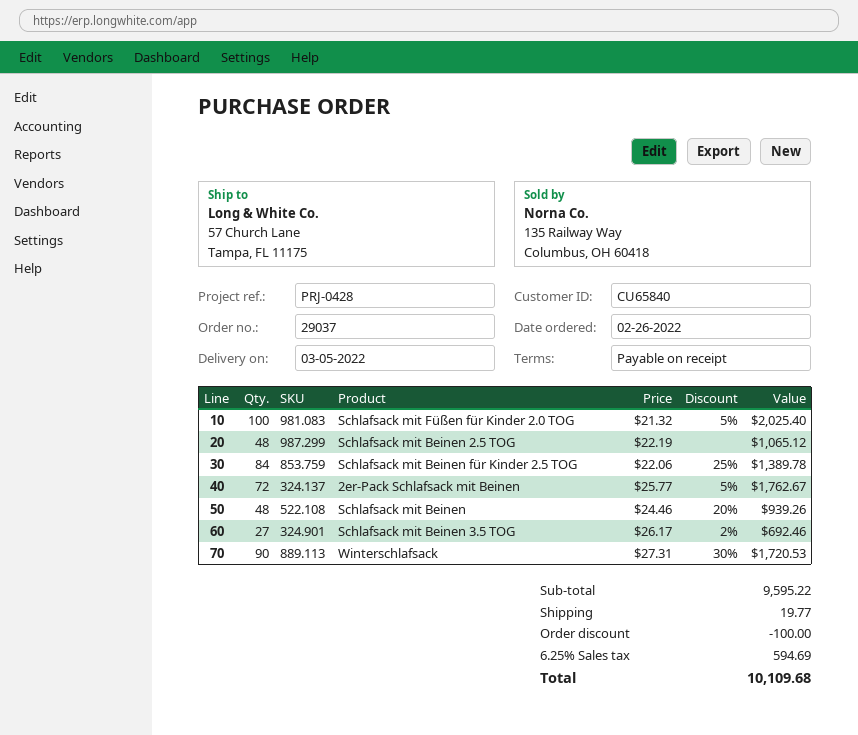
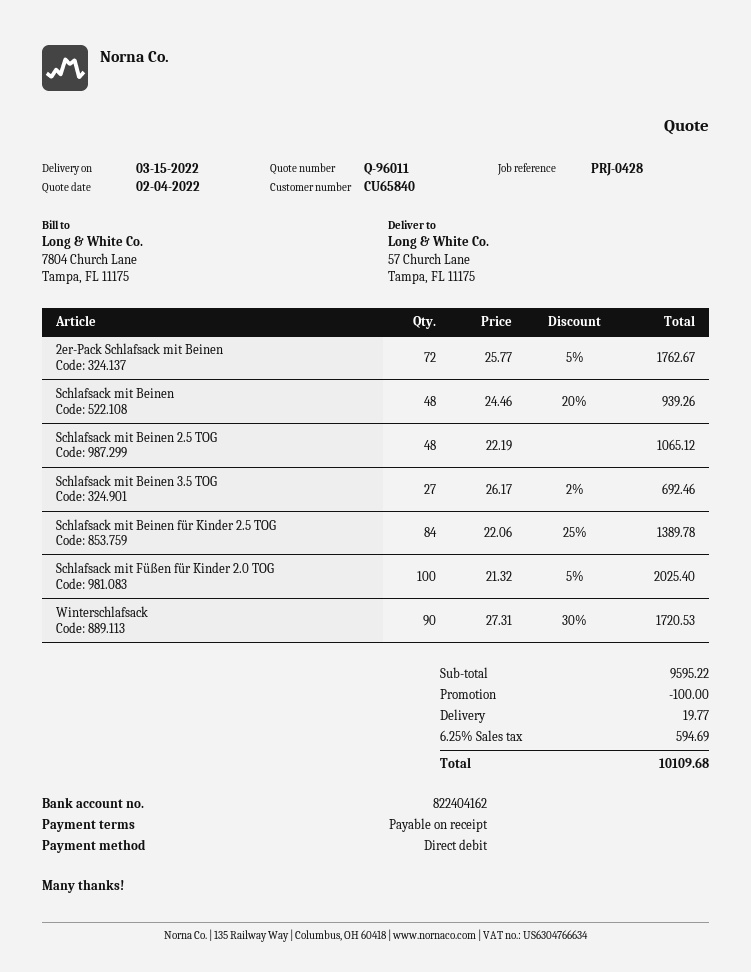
delivery date: 2022-03-05 -> 2022-03-15

